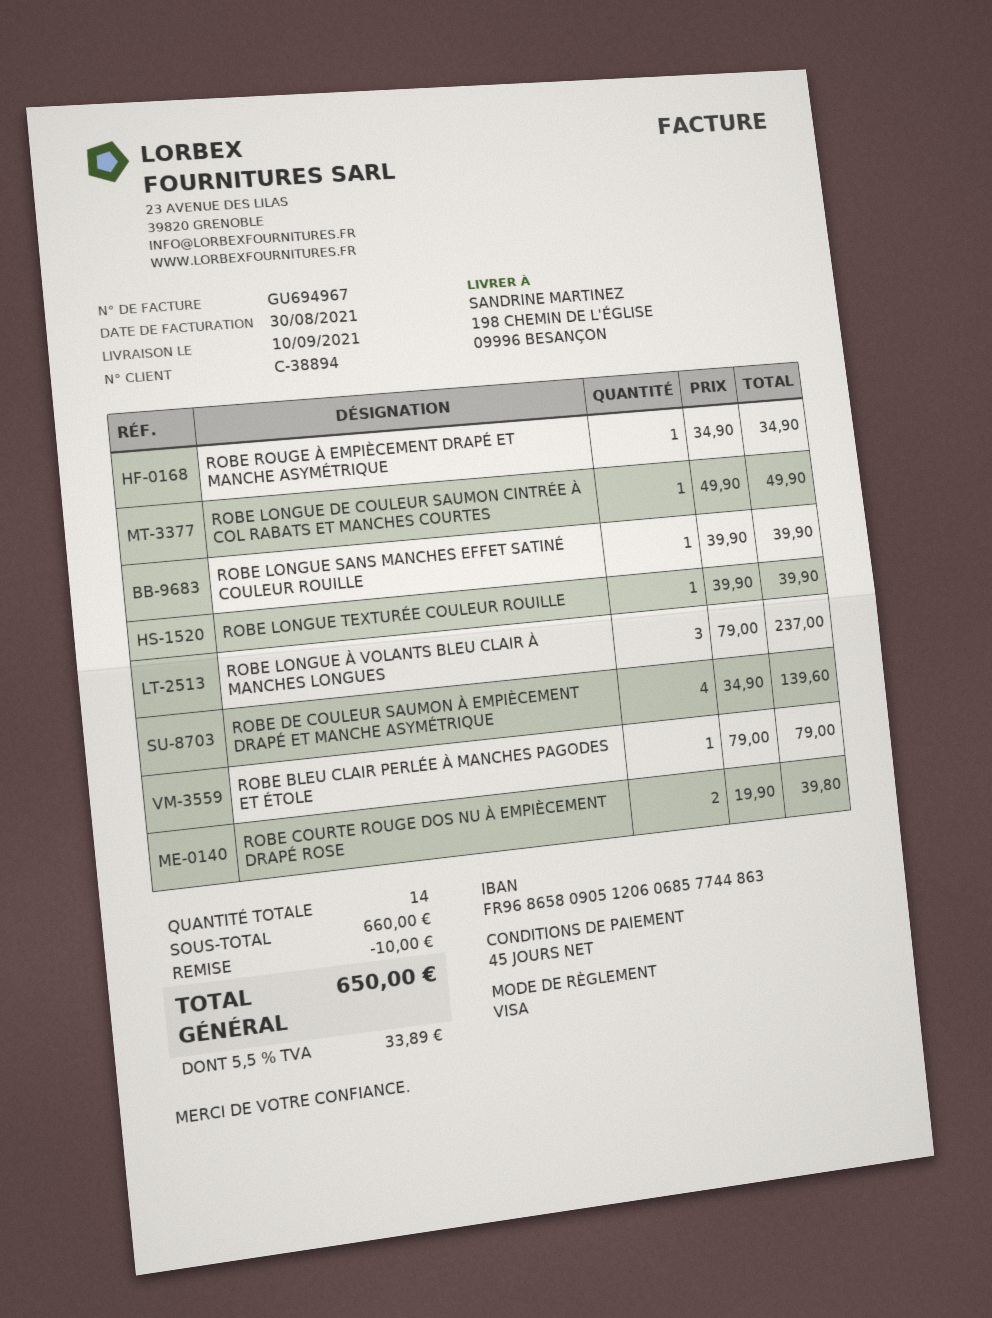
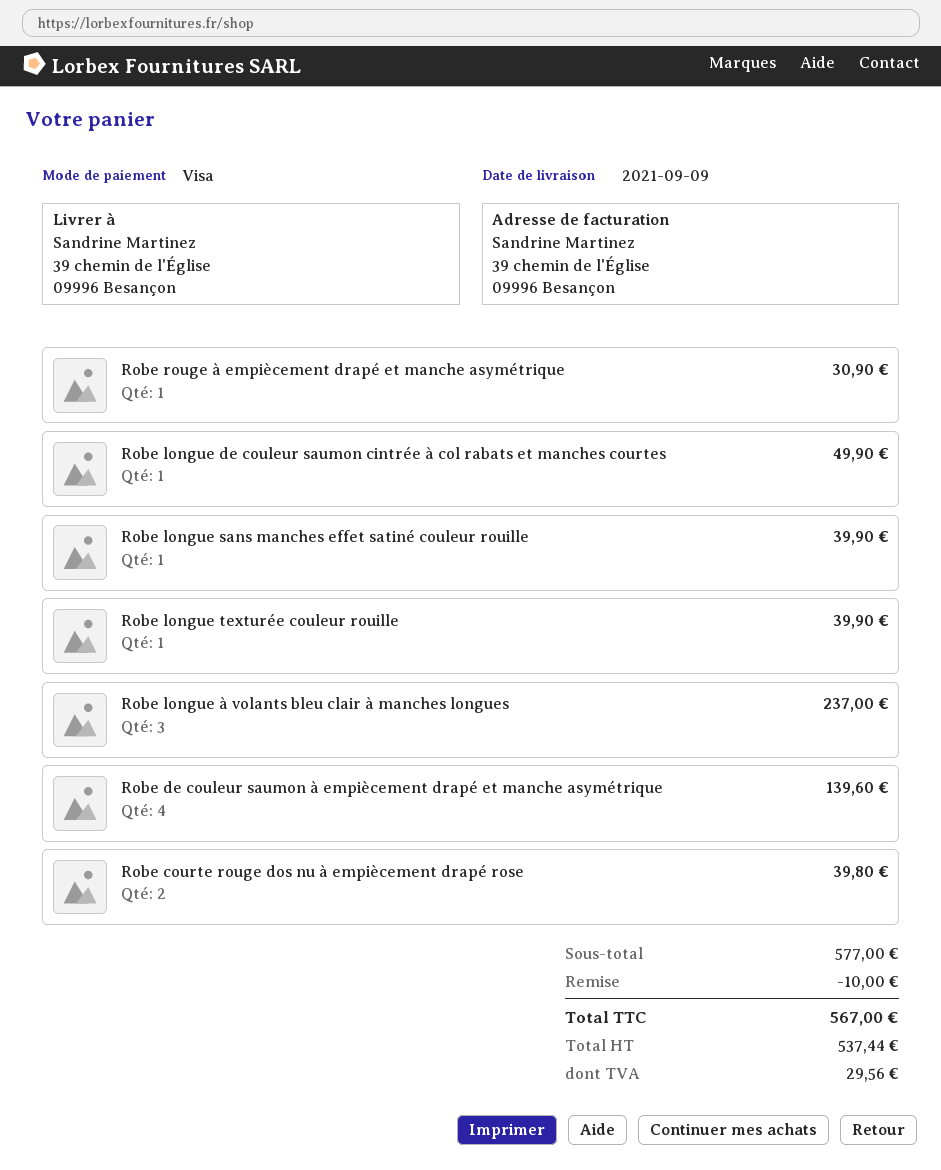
delivery date: 2021-09-10 -> 2021-09-09
ship to: 198 CHEMIN DE L'ÉGLISE, 09996 BESANÇON -> 39 chemin de l'Église, 09996 Besançon
ROBE ROUGE À EMPIÈCEMENT DRAPÉ ET MANCHE ASYMÉTRIQUE: 1 for 34.90 -> 1 for 30.90
ROBE BLEU CLAIR PERLÉE À MANCHES PAGODES ET ÉTOLE: 1 for 79.00 -> none
subtotal: 660.00 -> 577.00
tax: 33.89 -> 29.56
total: 650.00 -> 567.00

